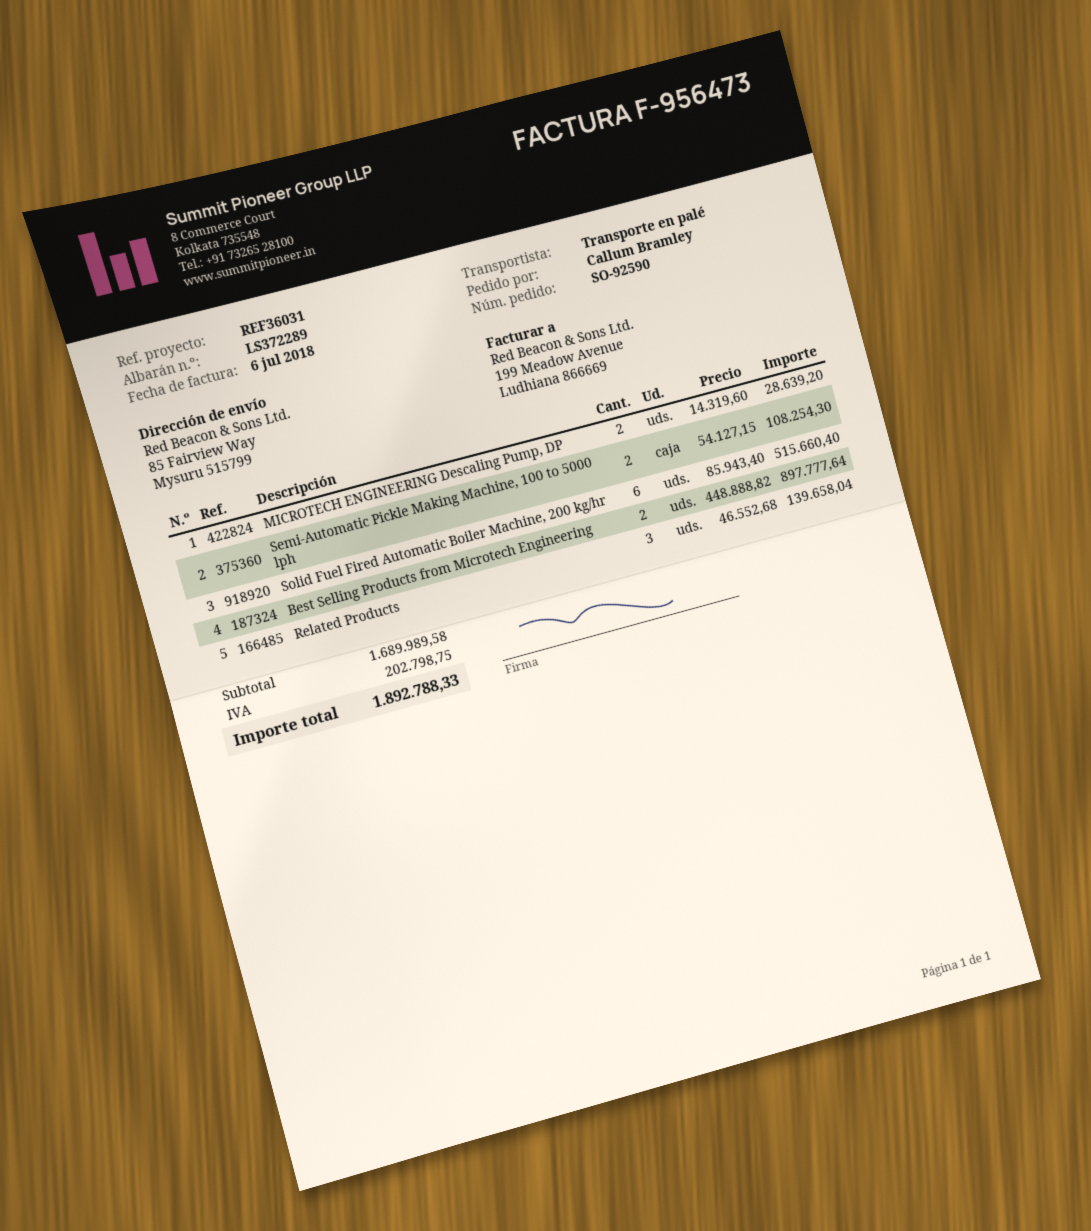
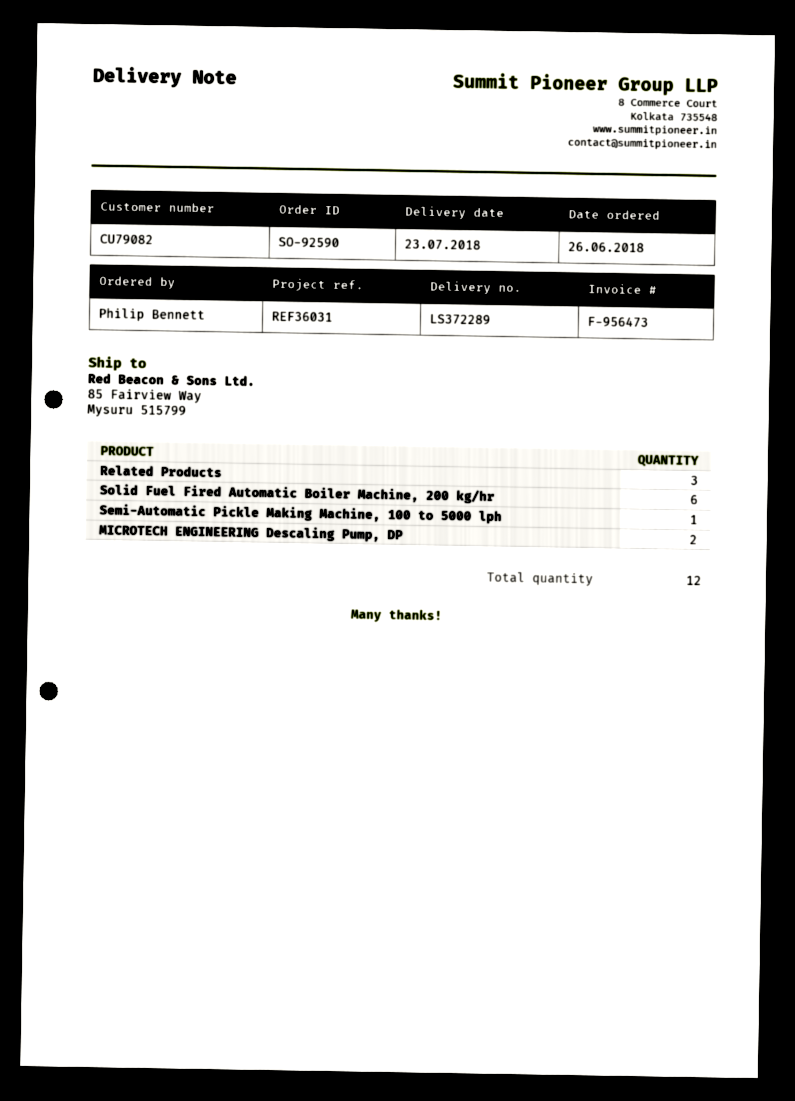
ordered by: Callum Bramley -> Philip Bennett
Semi-Automatic Pickle Making Machine, 100 to 5000 lph: 2 -> 1
Best Selling Products from Microtech Engineering: 2 -> none

